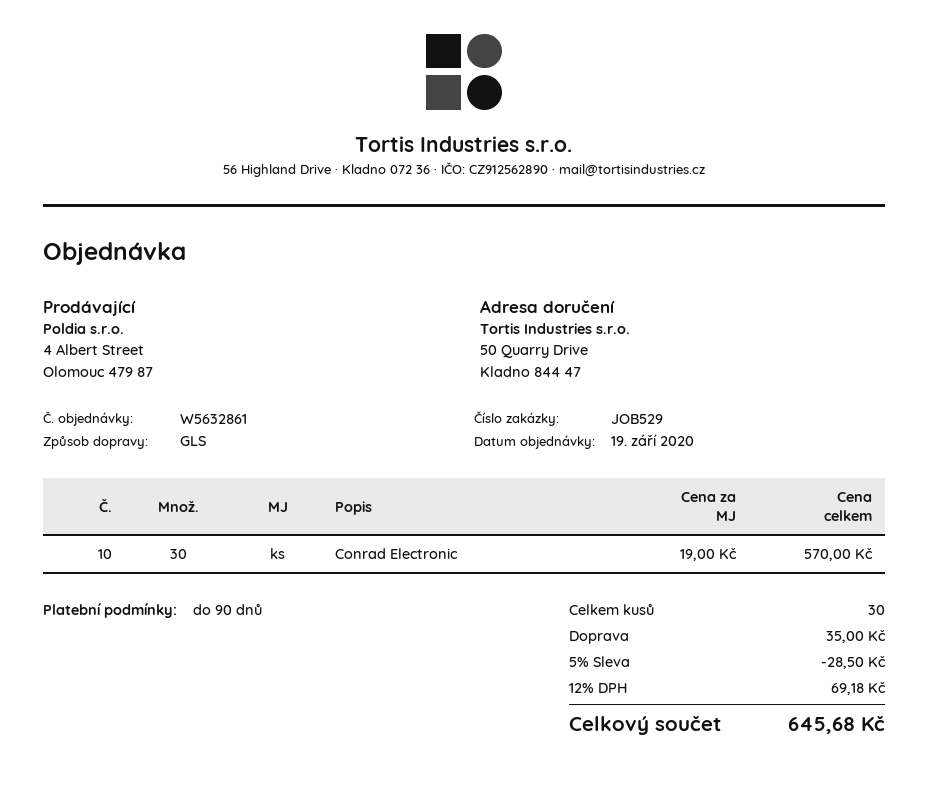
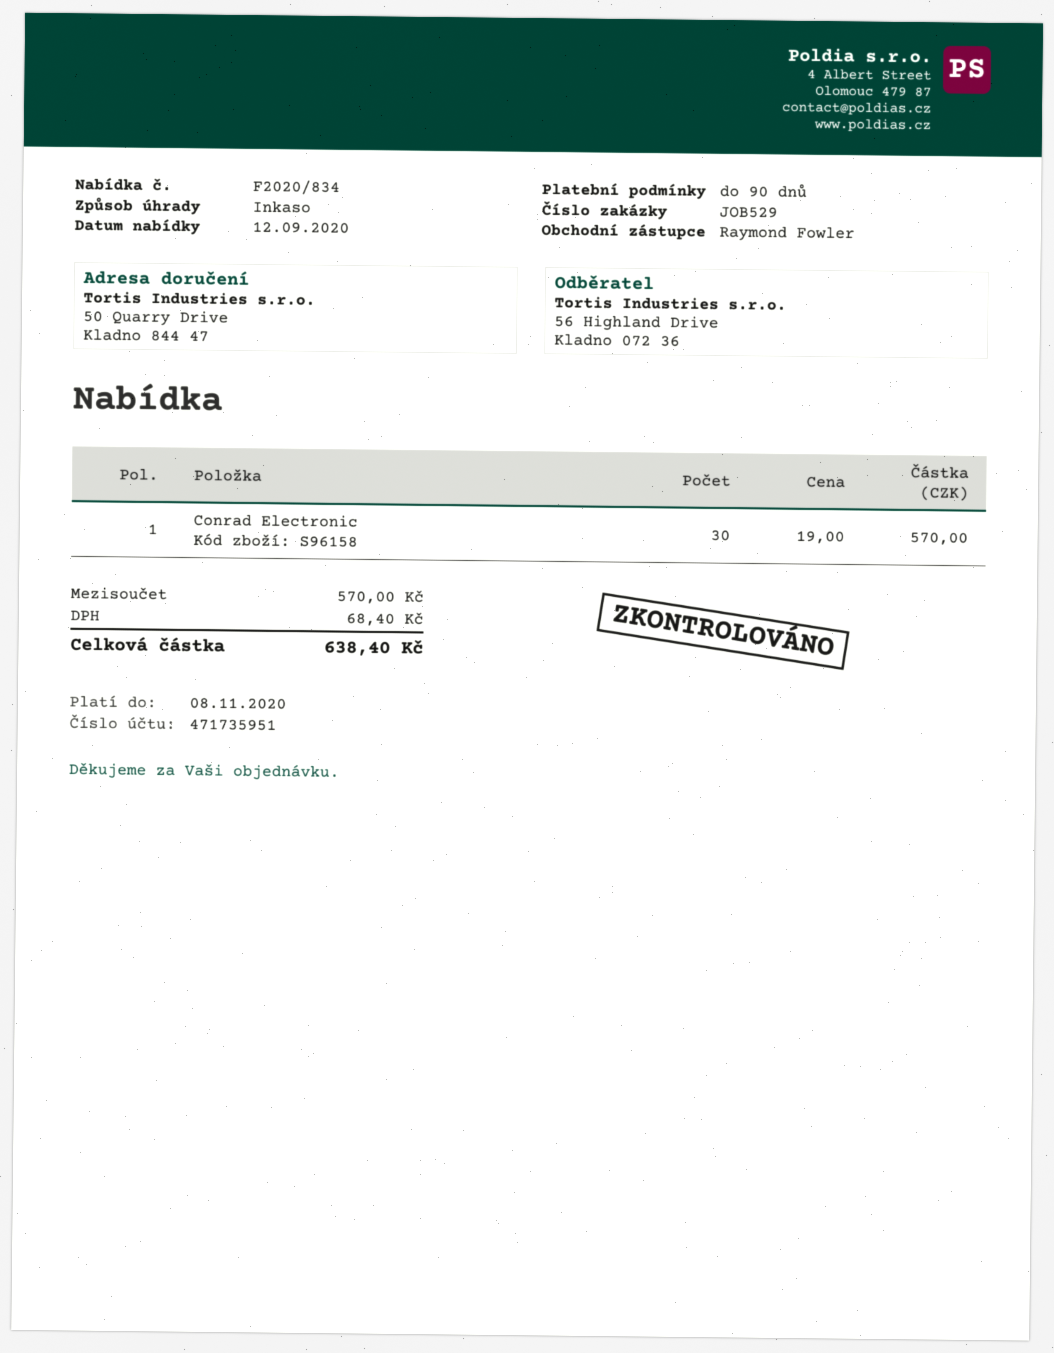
discount: 5% = 28.50 -> none
shipping: 35.00 -> none
tax: 69.18 -> 68.40
total: 645.68 -> 638.40

